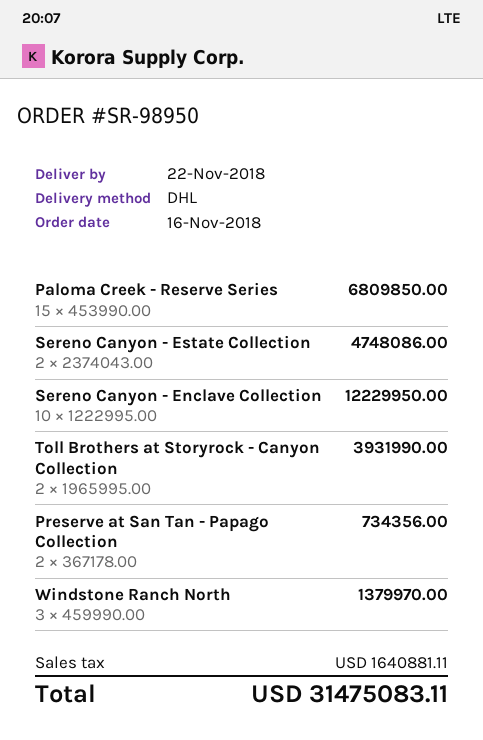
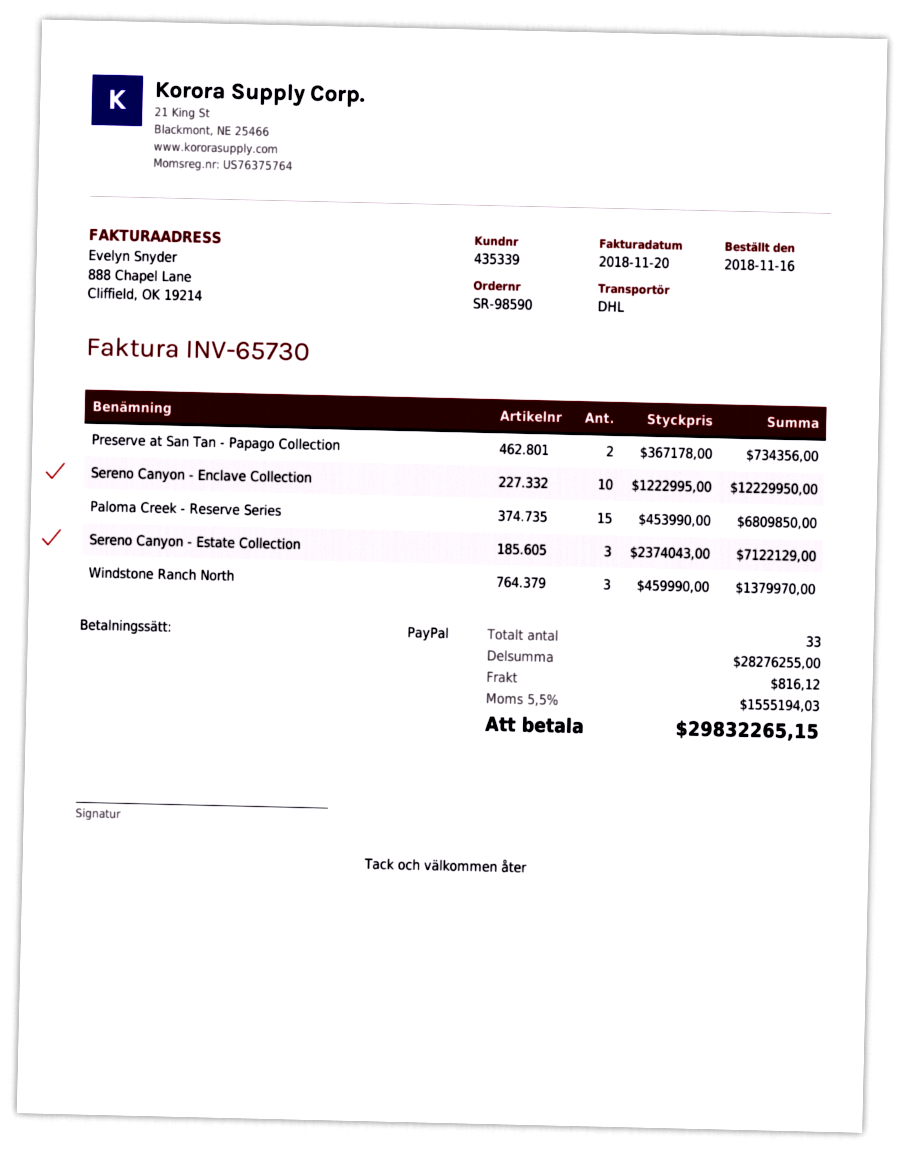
order number: SR-98950 -> SR-98590
Sereno Canyon - Estate Collection: 2 x 2374043.00 = 4748086.00 -> 3 x 2374043.00 = 7122129.00
Toll Brothers at Storyrock - Canyon Collection: 2 x 1965995.00 = 3931990.00 -> none
shipping: none -> 816.12
tax: 1640881.11 -> 1555194.03
total: 31475083.11 -> 29832265.15

